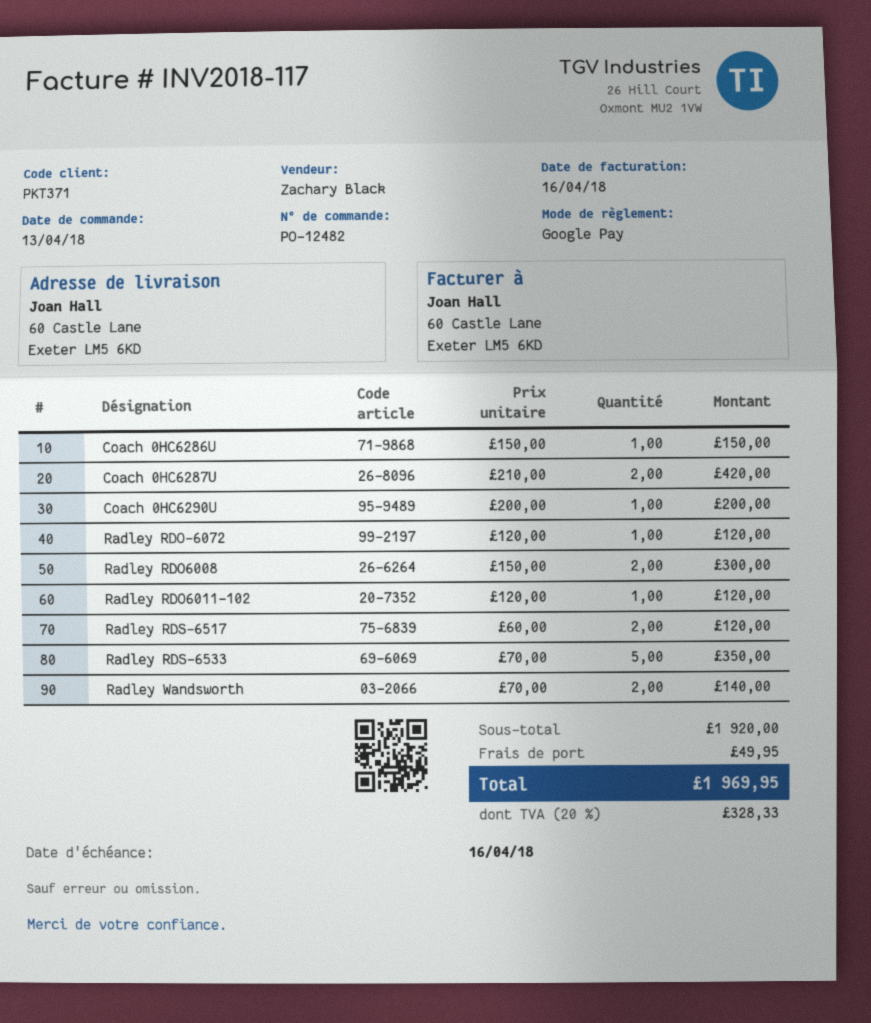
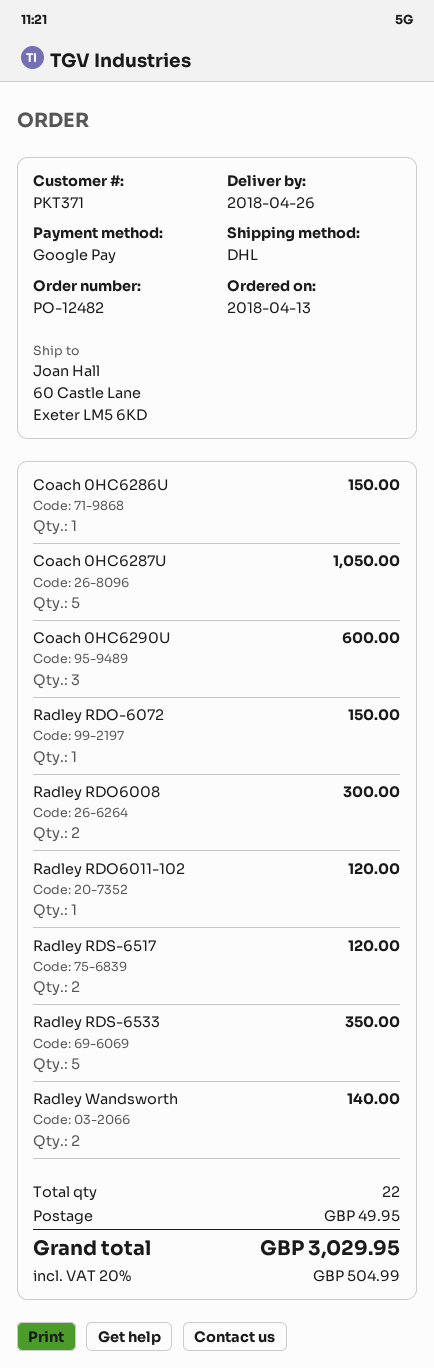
Coach 0HC6287U: 2 for 420.00 -> 5 for 1050.00
Coach 0HC6290U: 1 for 200.00 -> 3 for 600.00
Radley RDO-6072: 1 for 120.00 -> 1 for 150.00
tax: 20% = 328.33 -> 20% = 504.99
total: 1969.95 -> 3029.95

